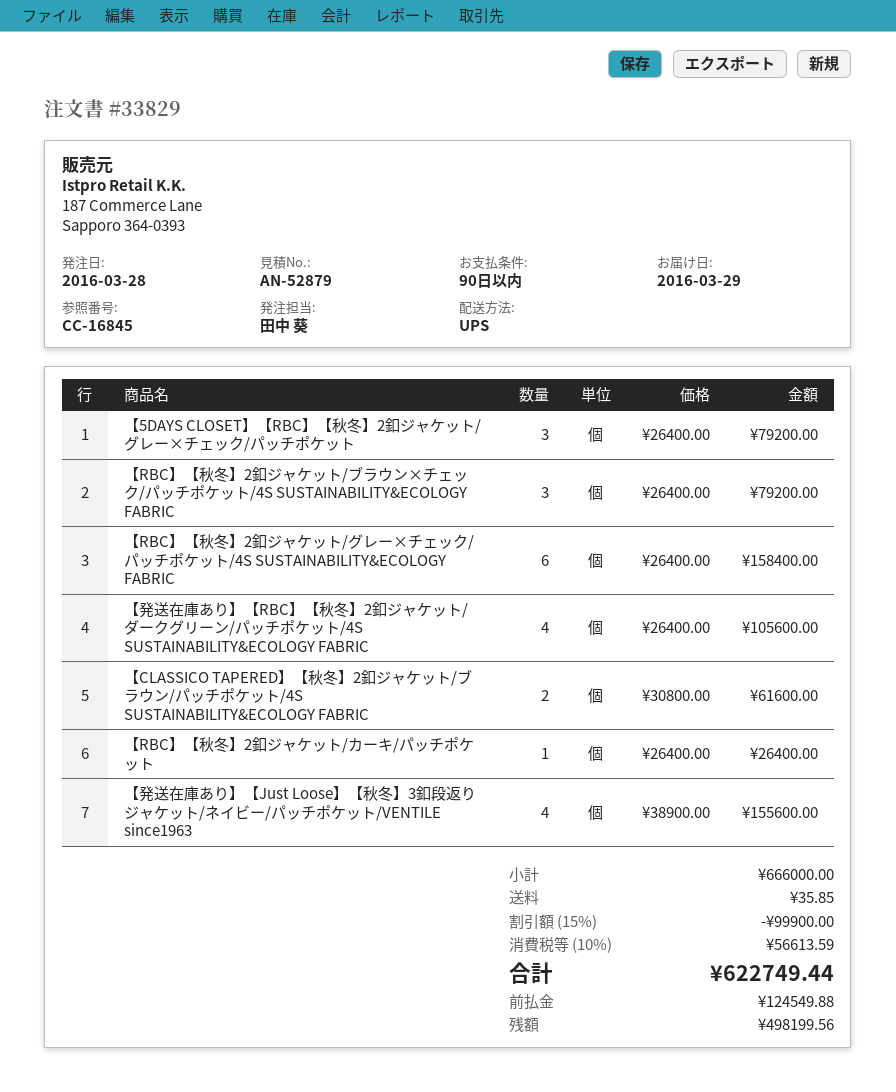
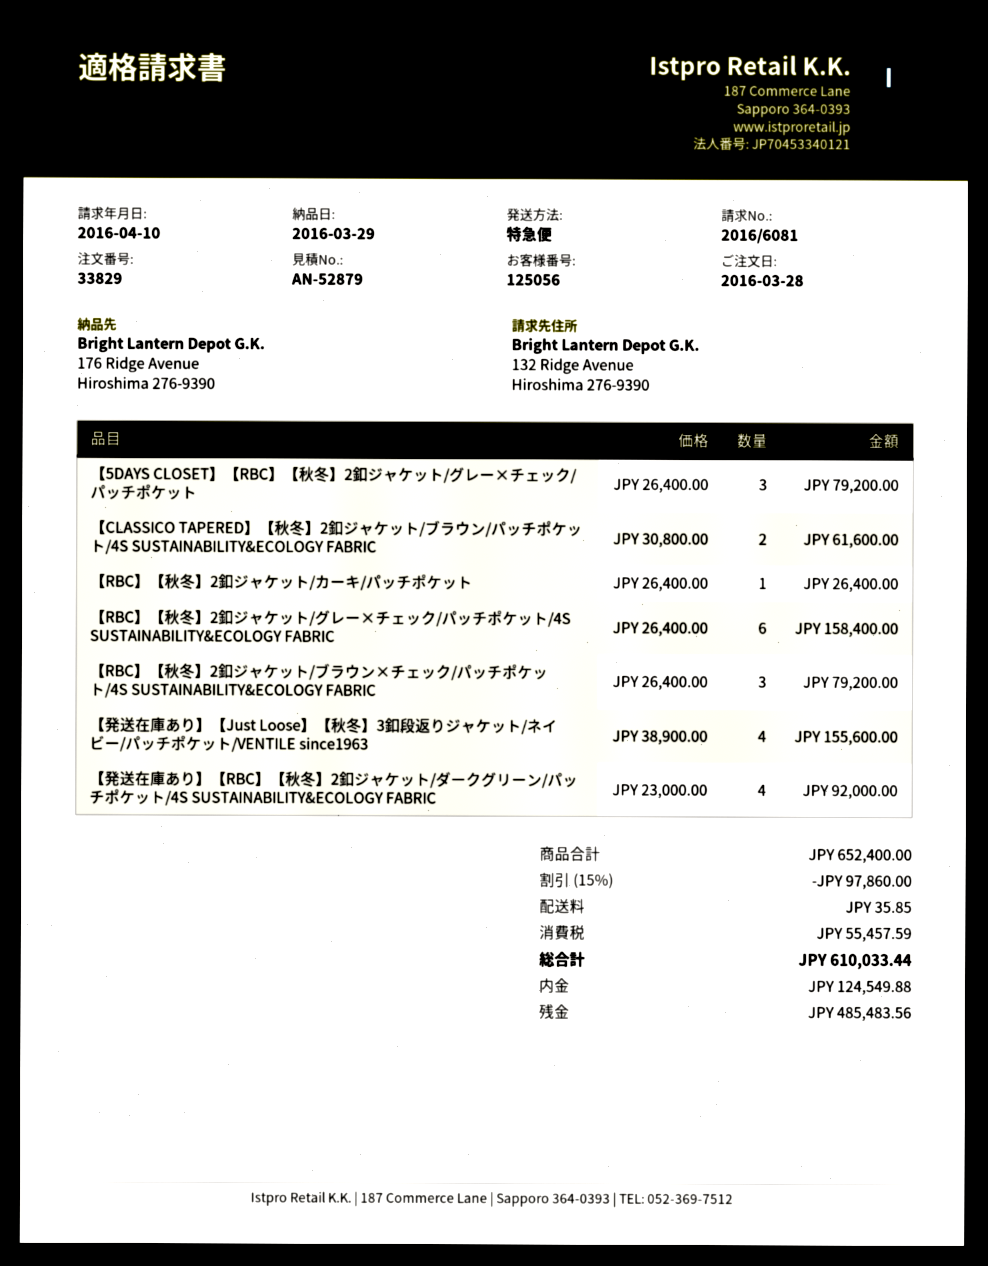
shipping method: UPS -> express
【発送在庫あり】【RBC】【秋冬】2釦ジャケット/ダークグリーン/パッチポケット/4S SUSTAINABILITY&ECOLOGY FABRIC: 4 x 26400.00 = 105600.00 -> 4 x 23000.00 = 92000.00
subtotal: 666000.00 -> 652400.00
discount: 15% = 99900.00 -> 15% = 97860.00
tax: 56613.59 -> 55457.59
total: 622749.44 -> 610033.44
balance: 498199.56 -> 485483.56

